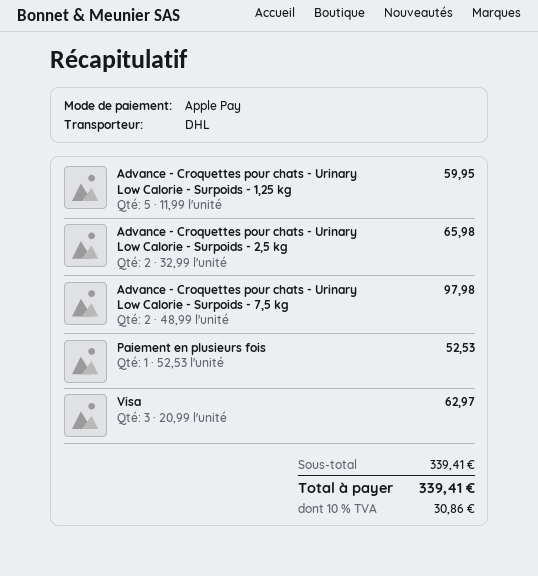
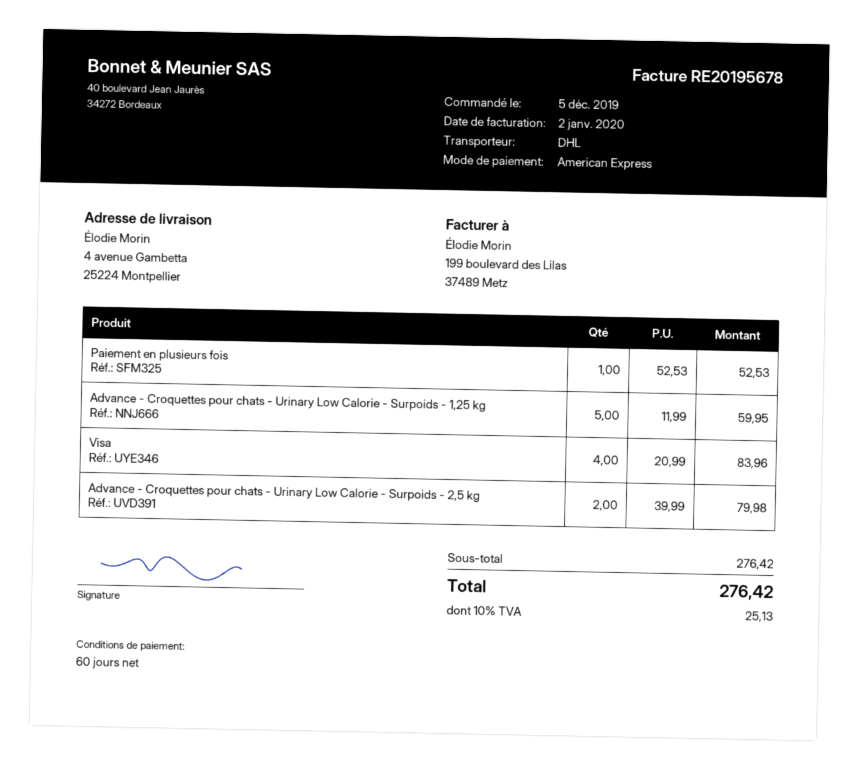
payment method: Apple Pay -> American Express
Advance - Croquettes pour chats - Urinary Low Calorie - Surpoids - 2,5 kg: 2 x 32.99 = 65.98 -> 2 x 39.99 = 79.98
Advance - Croquettes pour chats - Urinary Low Calorie - Surpoids - 7,5 kg: 2 x 48.99 = 97.98 -> none
Visa: 3 x 20.99 = 62.97 -> 4 x 20.99 = 83.96
subtotal: 339.41 -> 276.42
tax: 10% = 30.86 -> 10% = 25.13
total: 339.41 -> 276.42

